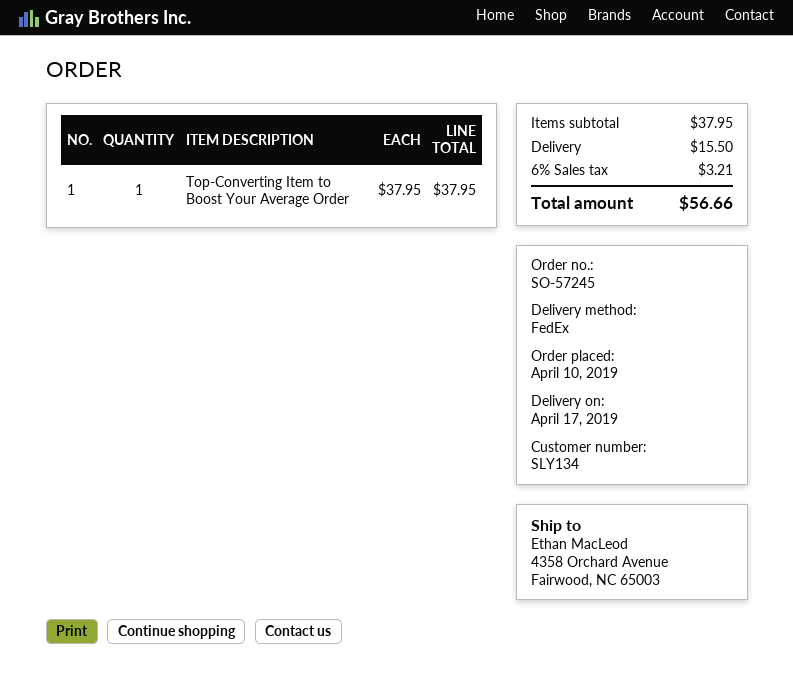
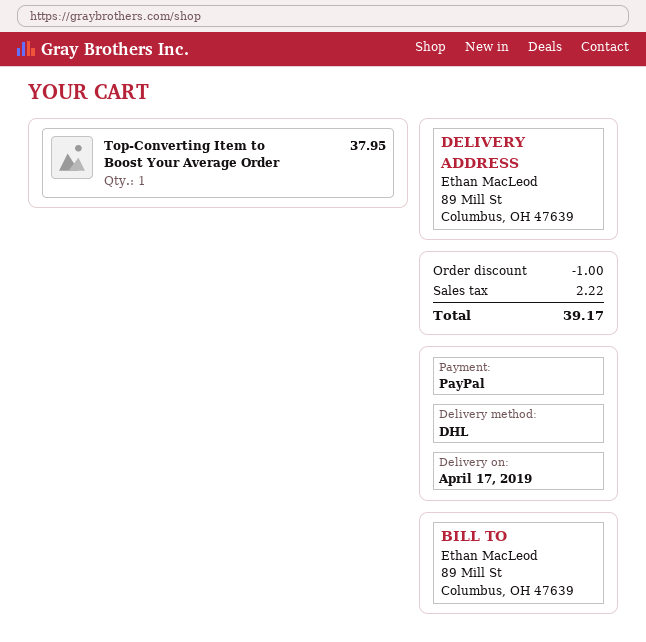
shipping method: FedEx -> DHL
ship to: 4358 Orchard Avenue, Fairwood, NC 65003 -> 89 Mill St, Columbus, OH 47639
discount: none -> 1.00
shipping: 15.50 -> none
tax: 3.21 -> 2.22
total: 56.66 -> 39.17

